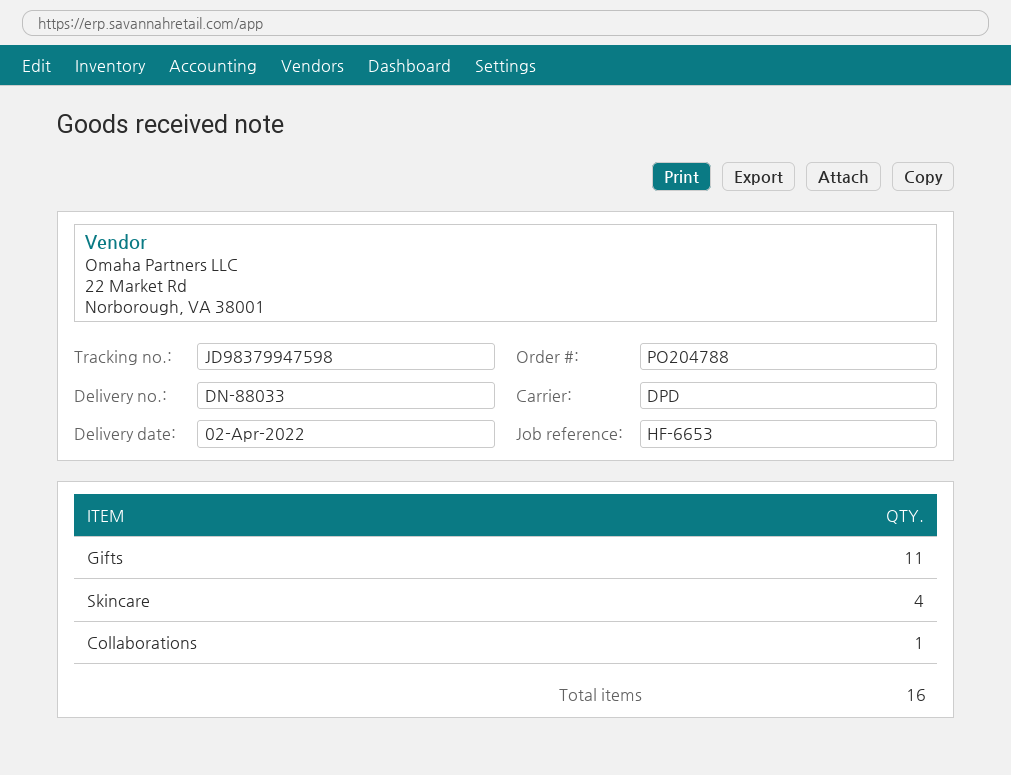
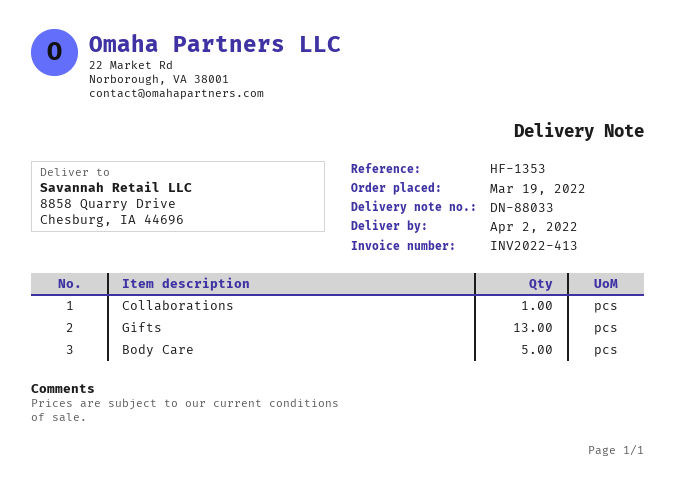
reference: HF-6653 -> HF-1353
Gifts: 11 -> 13
Skincare: 4 -> none
Body Care: none -> 5

